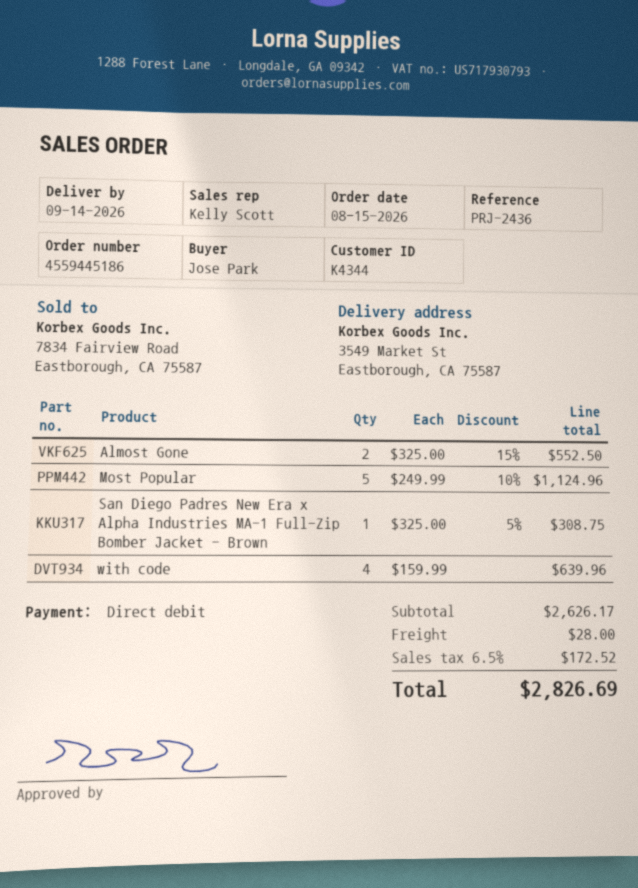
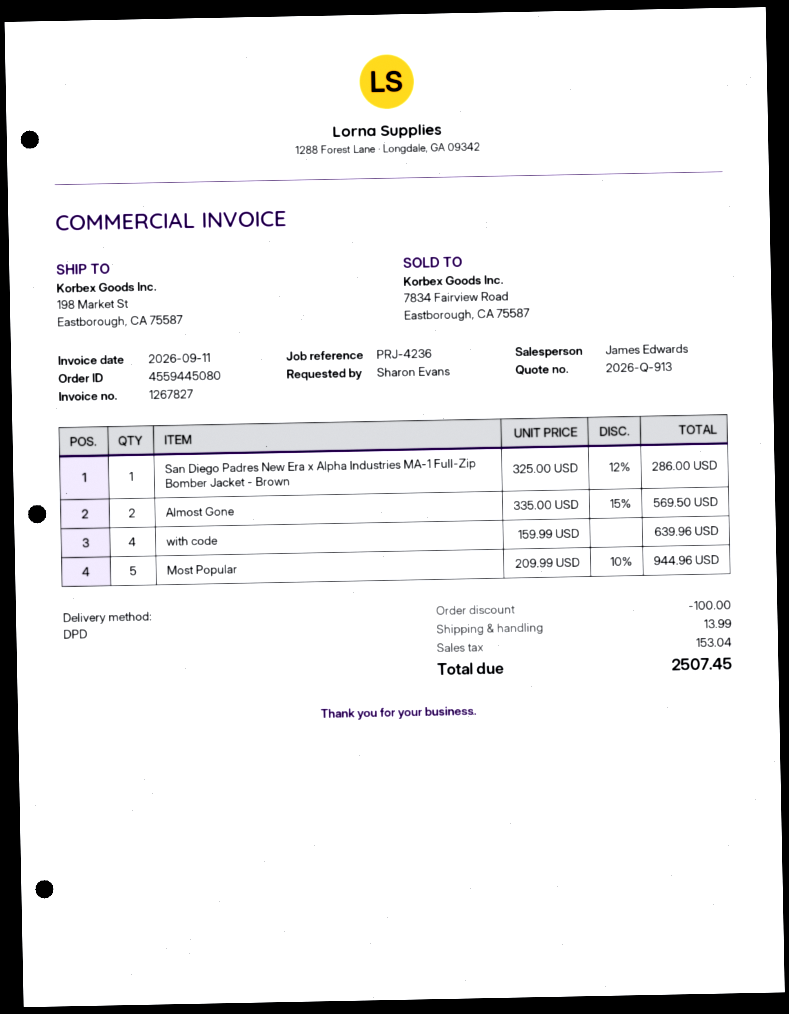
order number: 4559445186 -> 4559445080
reference: PRJ-2436 -> PRJ-4236
ordered by: Jose Park -> Sharon Evans
sales rep: Kelly Scott -> James Edwards
ship to: 3549 Market St, Eastborough, CA 75587 -> 198 Market St, Eastborough, CA 75587
Almost Gone: 2 x 325.00 - 15% = 552.50 -> 2 x 335.00 - 15% = 569.50
Most Popular: 5 x 249.99 - 10% = 1124.96 -> 5 x 209.99 - 10% = 944.96
San Diego Padres New Era x Alpha Industries MA-1 Full-Zip Bomber Jacket - Brown: 1 x 325.00 - 5% = 308.75 -> 1 x 325.00 - 12% = 286.00
discount: none -> 100.00
shipping: 28.00 -> 13.99
tax: 172.52 -> 153.04
total: 2826.69 -> 2507.45

